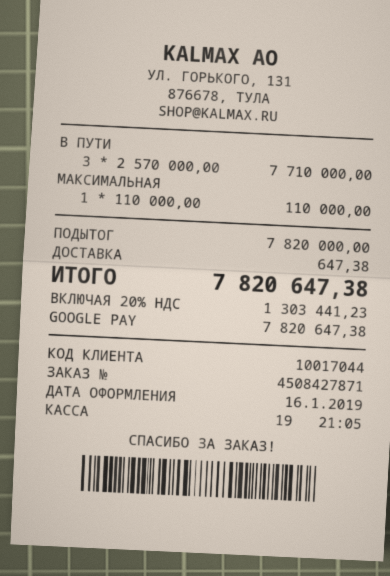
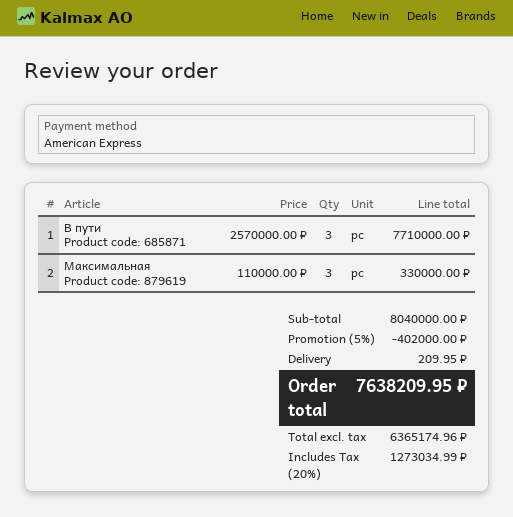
payment method: Google Pay -> American Express
МАКСИМАЛЬНАЯ: 1 x 110000.00 = 110000.00 -> 3 x 110000.00 = 330000.00
subtotal: 7820000.00 -> 8040000.00
discount: none -> 5% = 402000.00
shipping: 647.38 -> 209.95
tax: 20% = 1303441.23 -> 20% = 1273034.99
total: 7820647.38 -> 7638209.95

